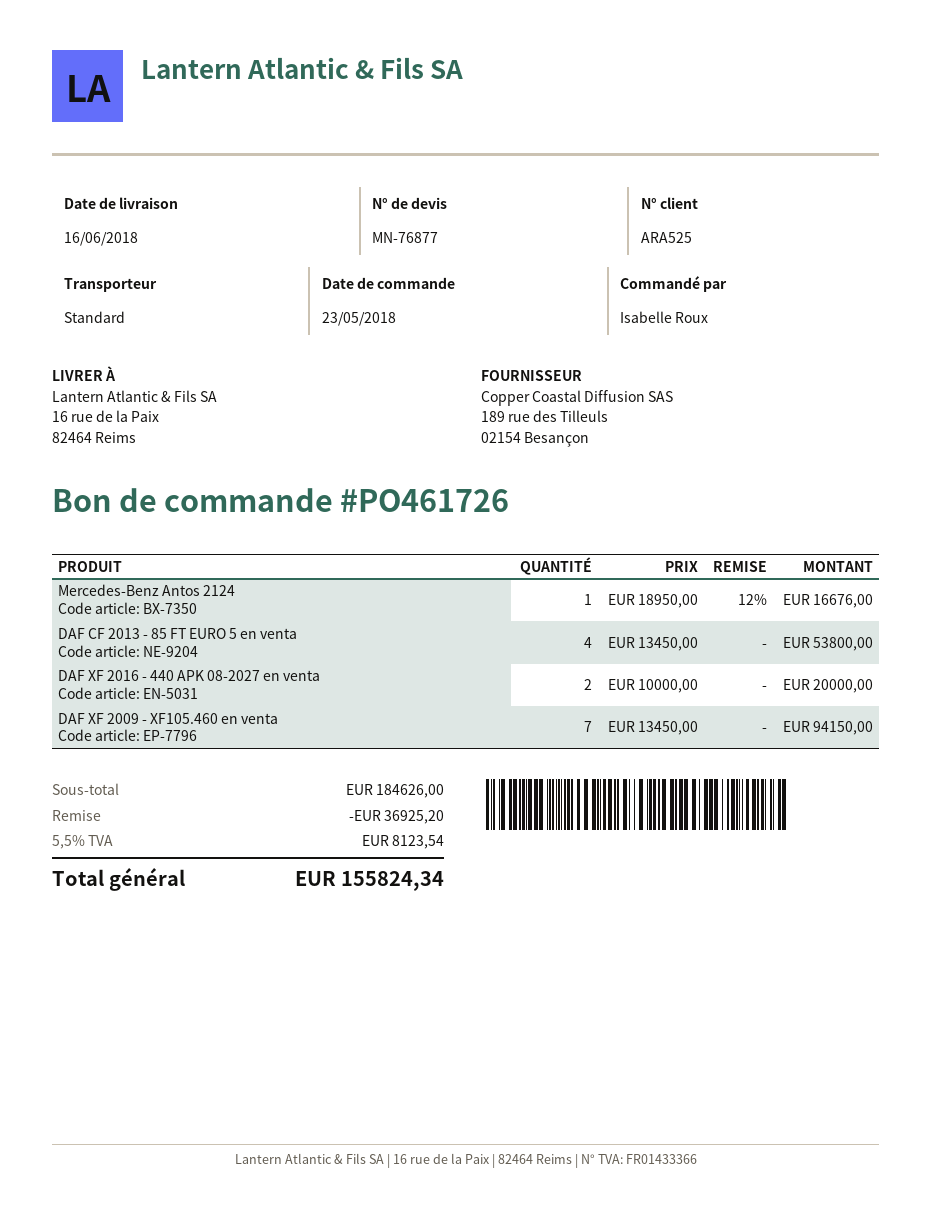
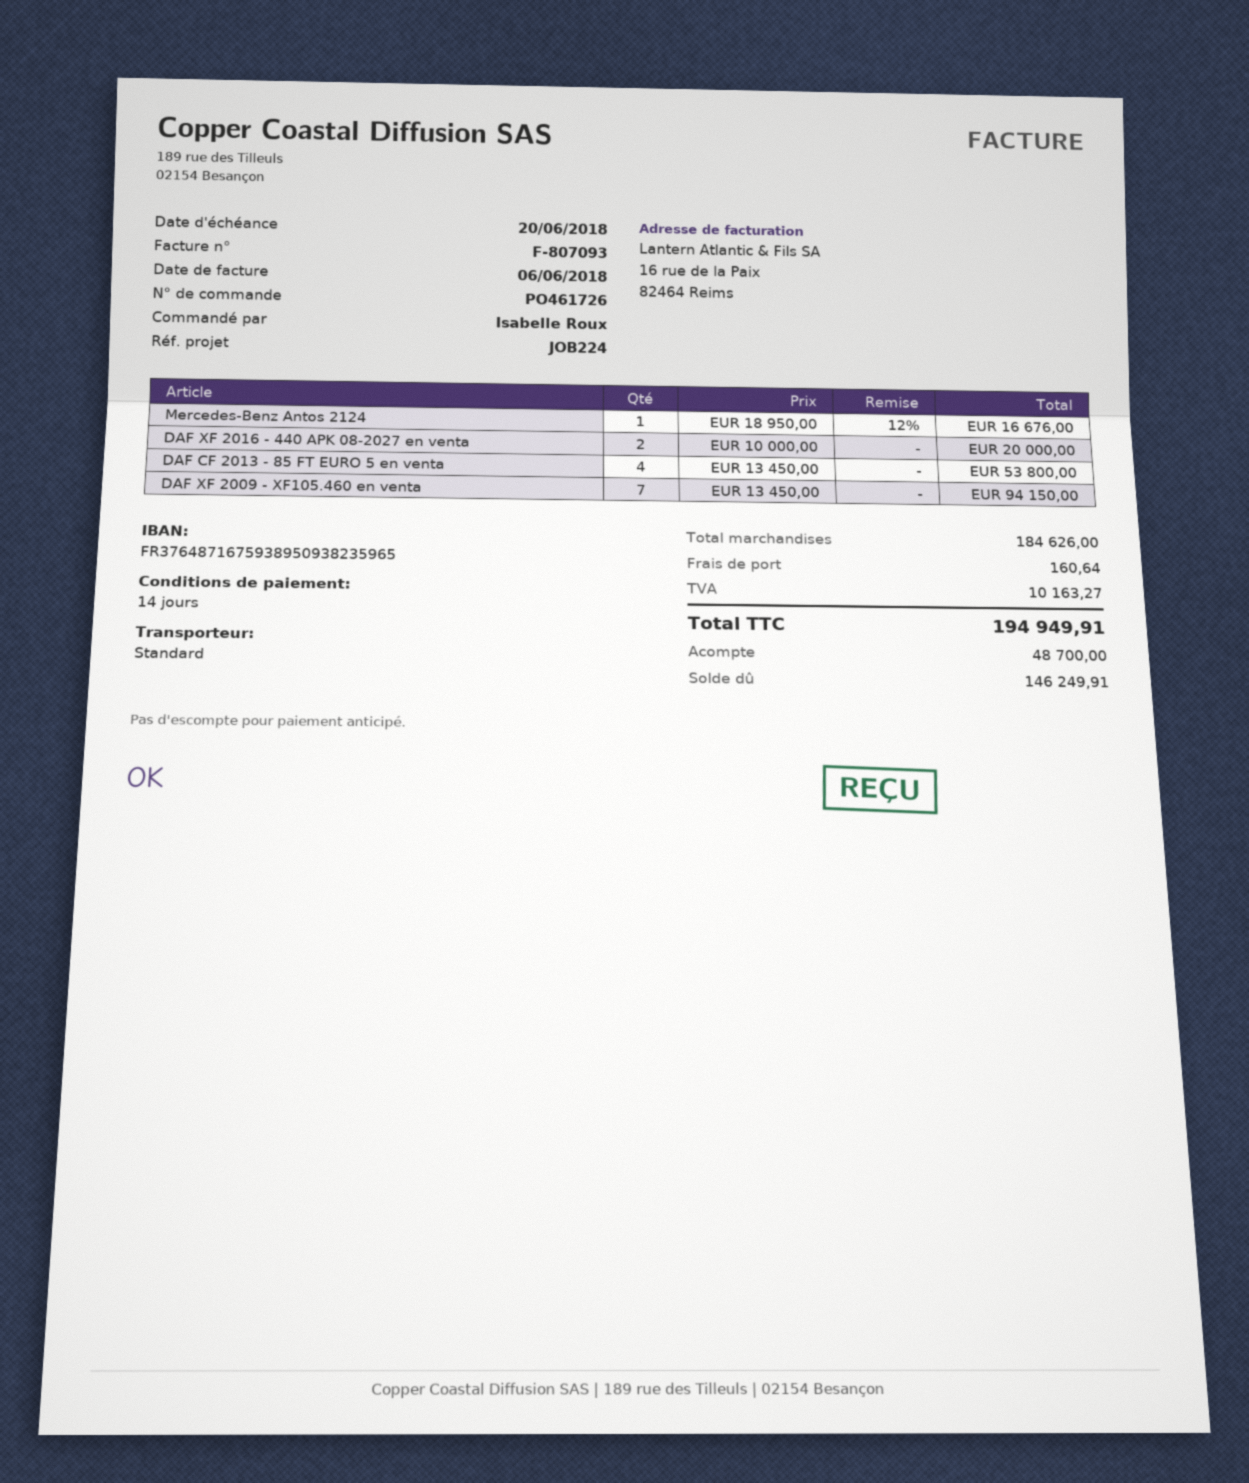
discount: 36925.20 -> none
shipping: none -> 160.64
tax: 8123.54 -> 10163.27
total: 155824.34 -> 194949.91

